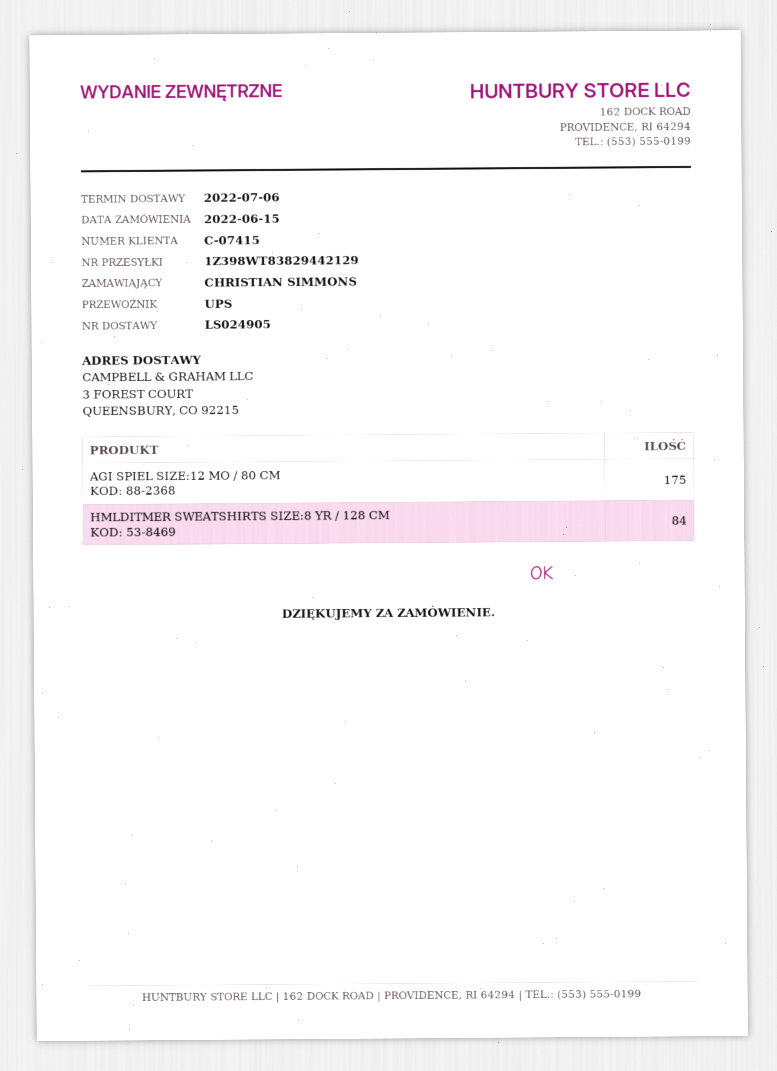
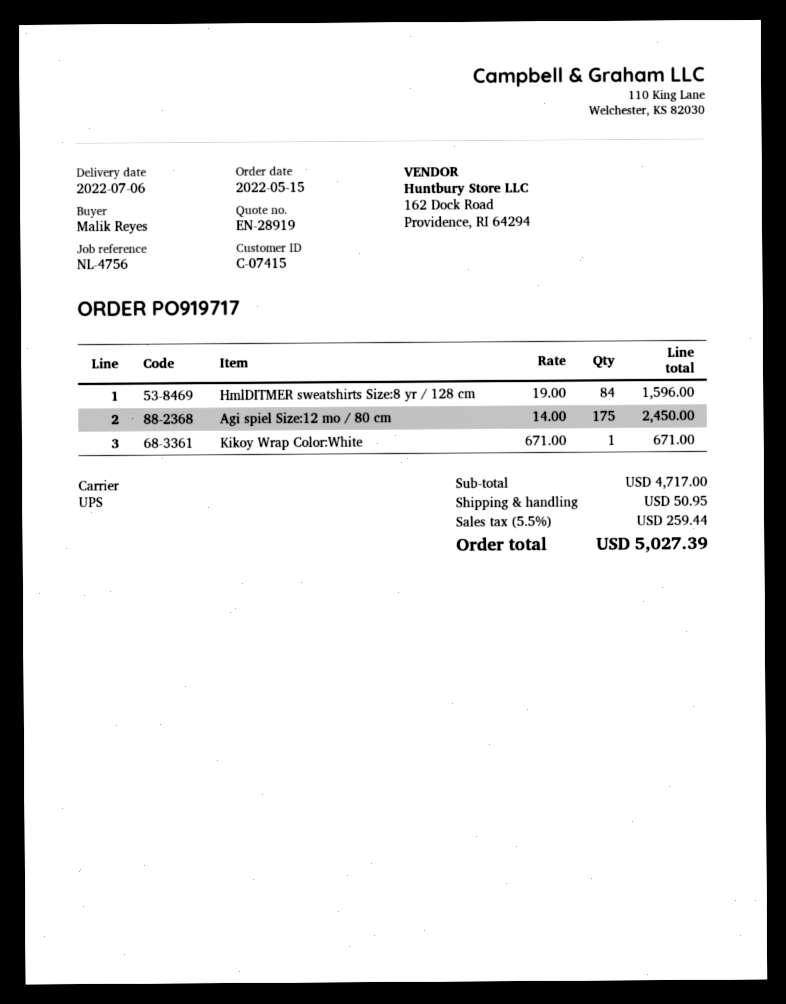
order date: 2022-06-15 -> 2022-05-15
ordered by: CHRISTIAN SIMMONS -> Malik Reyes
Kikoy Wrap Color:White: none -> 1

